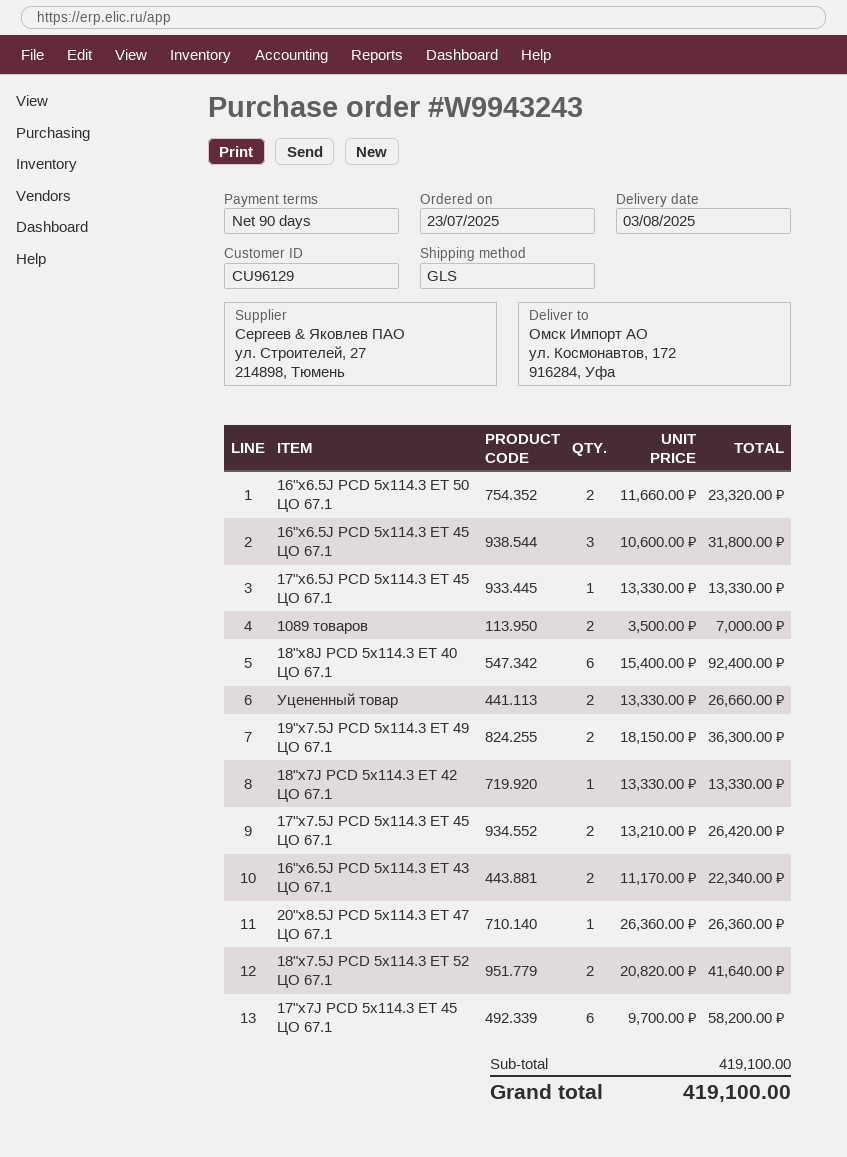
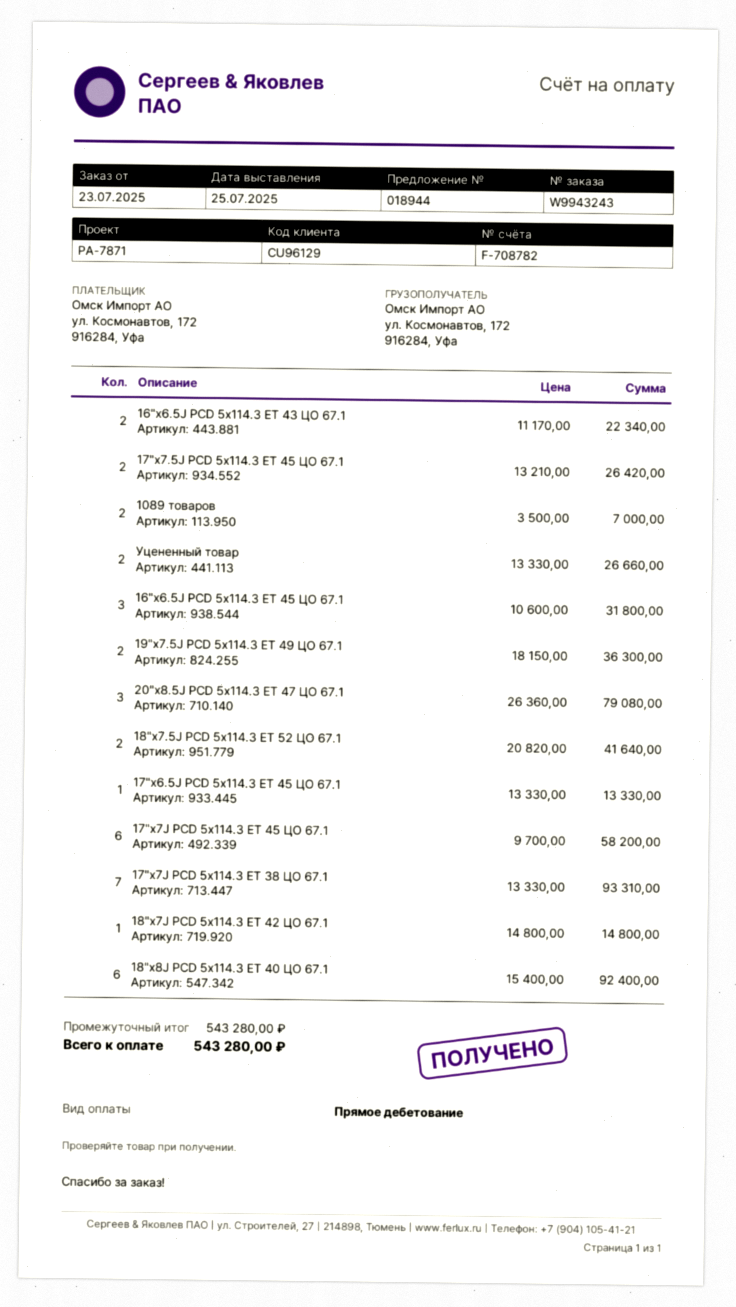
16"x6.5J PCD 5x114.3 ЕТ 50 ЦО 67.1: 2 x 11660.00 = 23320.00 -> none
18"x7J PCD 5x114.3 ЕТ 42 ЦО 67.1: 1 x 13330.00 = 13330.00 -> 1 x 14800.00 = 14800.00
20"x8.5J PCD 5x114.3 ЕТ 47 ЦО 67.1: 1 x 26360.00 = 26360.00 -> 3 x 26360.00 = 79080.00
17"x7J PCD 5x114.3 ЕТ 38 ЦО 67.1: none -> 7 x 13330.00 = 93310.00
subtotal: 419100.00 -> 543280.00
total: 419100.00 -> 543280.00

